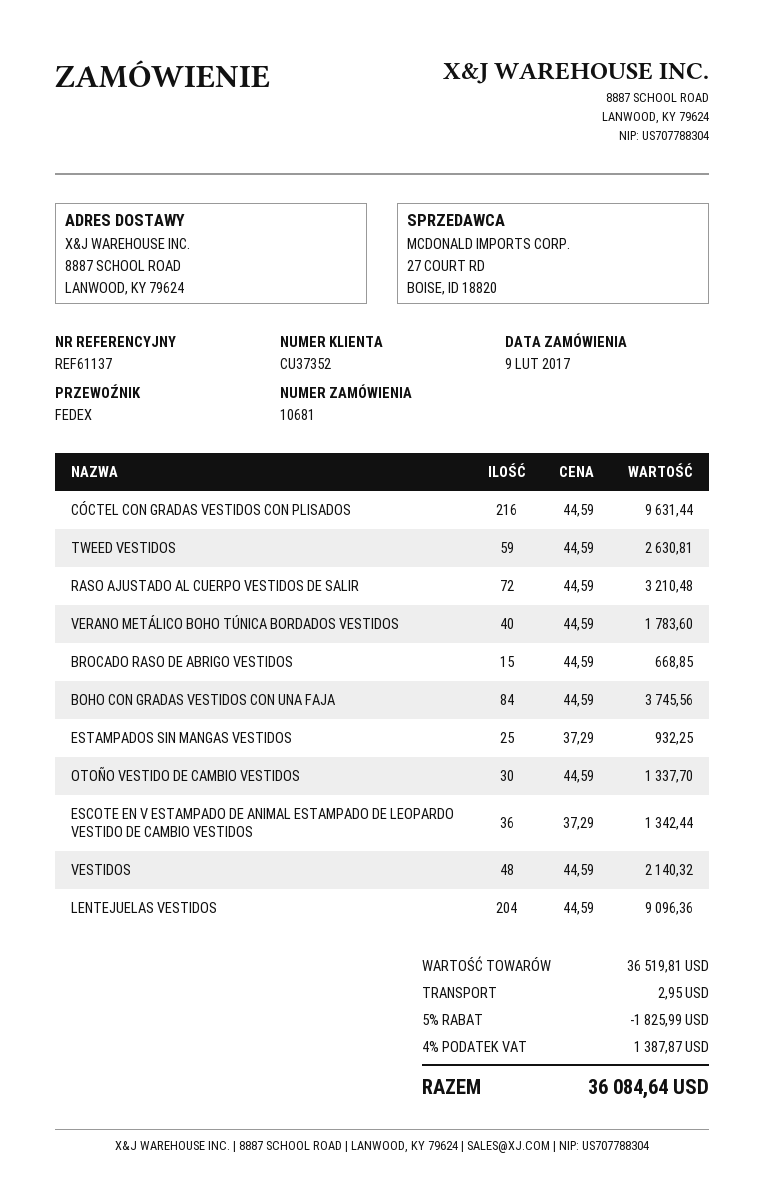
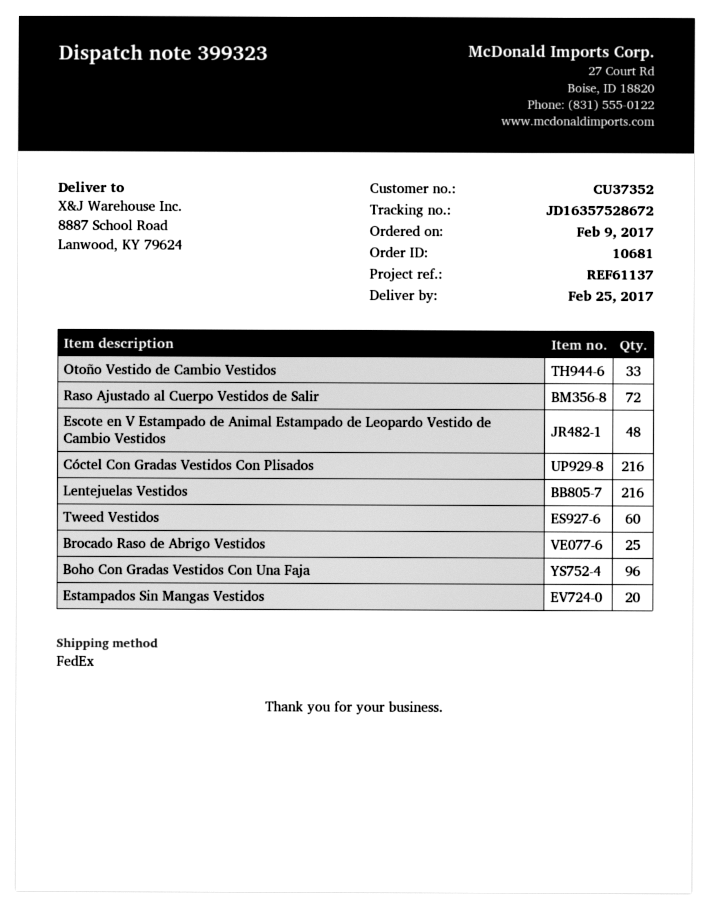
TWEED VESTIDOS: 59 -> 60
VERANO METÁLICO BOHO TÚNICA BORDADOS VESTIDOS: 40 -> none
BROCADO RASO DE ABRIGO VESTIDOS: 15 -> 25
BOHO CON GRADAS VESTIDOS CON UNA FAJA: 84 -> 96
ESTAMPADOS SIN MANGAS VESTIDOS: 25 -> 20
OTOÑO VESTIDO DE CAMBIO VESTIDOS: 30 -> 33
ESCOTE EN V ESTAMPADO DE ANIMAL ESTAMPADO DE LEOPARDO VESTIDO DE CAMBIO VESTIDOS: 36 -> 48
VESTIDOS: 48 -> none
LENTEJUELAS VESTIDOS: 204 -> 216

